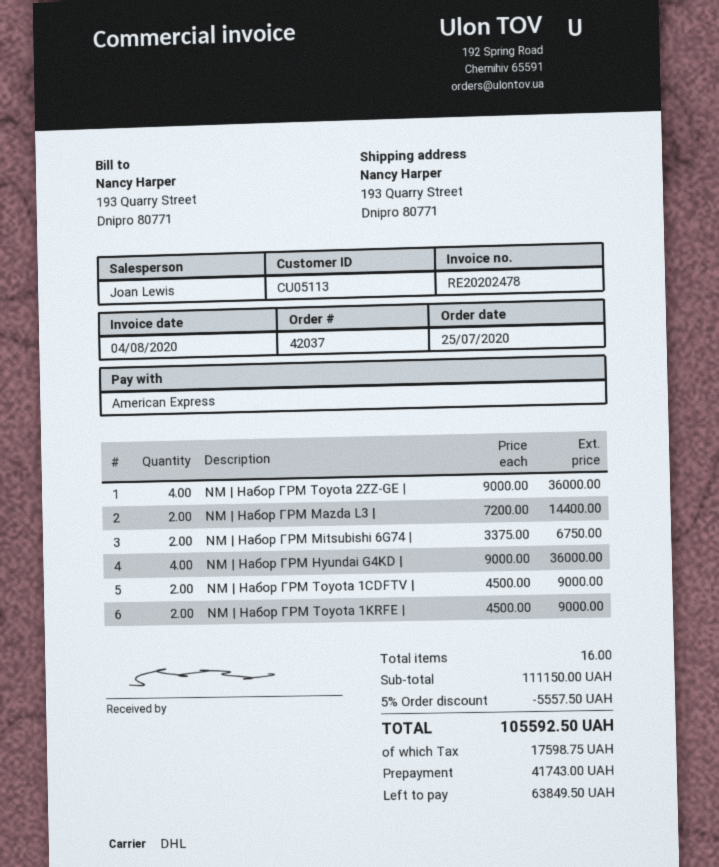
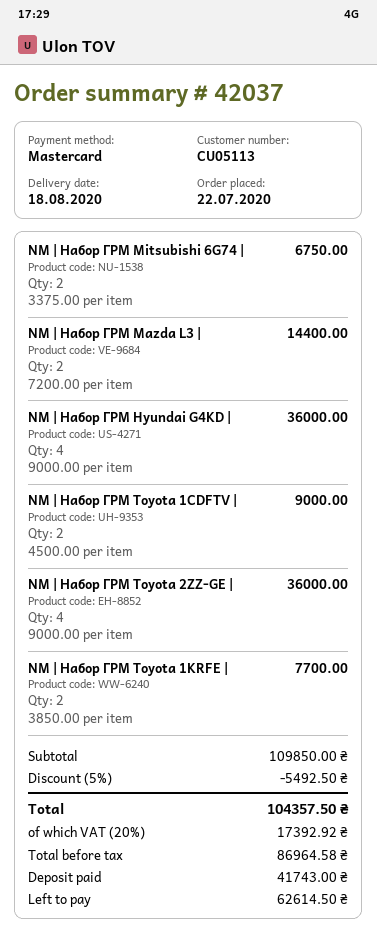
order date: 2020-07-25 -> 2020-07-22
payment method: American Express -> Mastercard
NM | Набор ГРМ Toyota 1KRFE |: 2 x 4500.00 = 9000.00 -> 2 x 3850.00 = 7700.00
subtotal: 111150.00 -> 109850.00
discount: 5% = 5557.50 -> 5% = 5492.50
tax: 17598.75 -> 17392.92
total: 105592.50 -> 104357.50
balance: 63849.50 -> 62614.50

